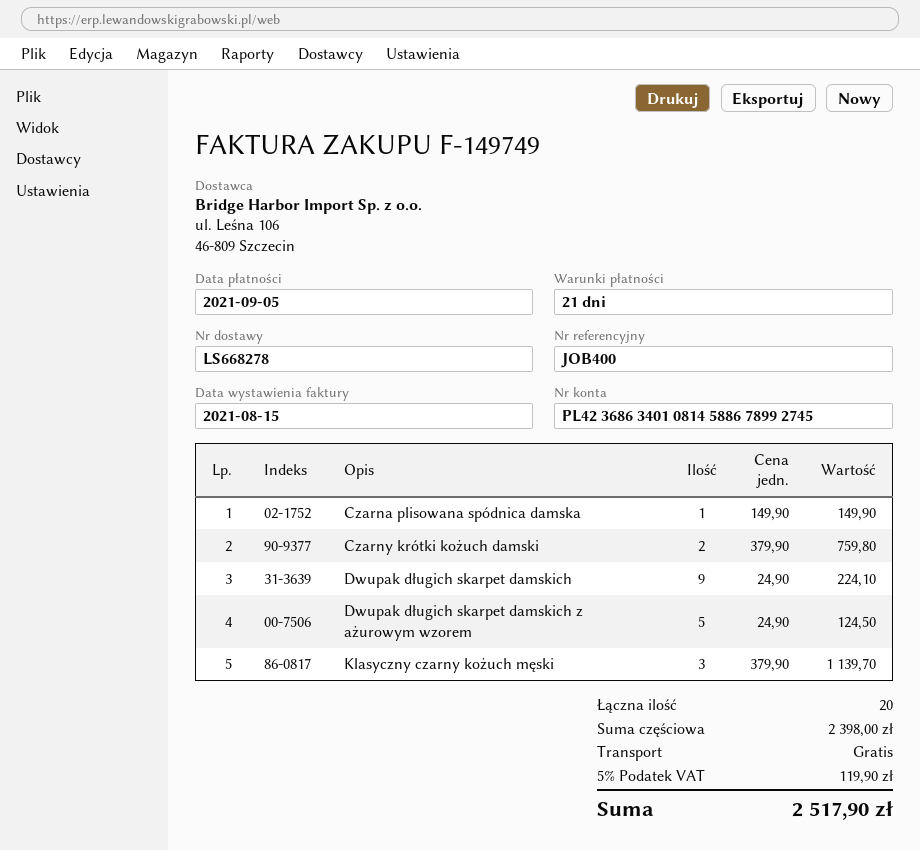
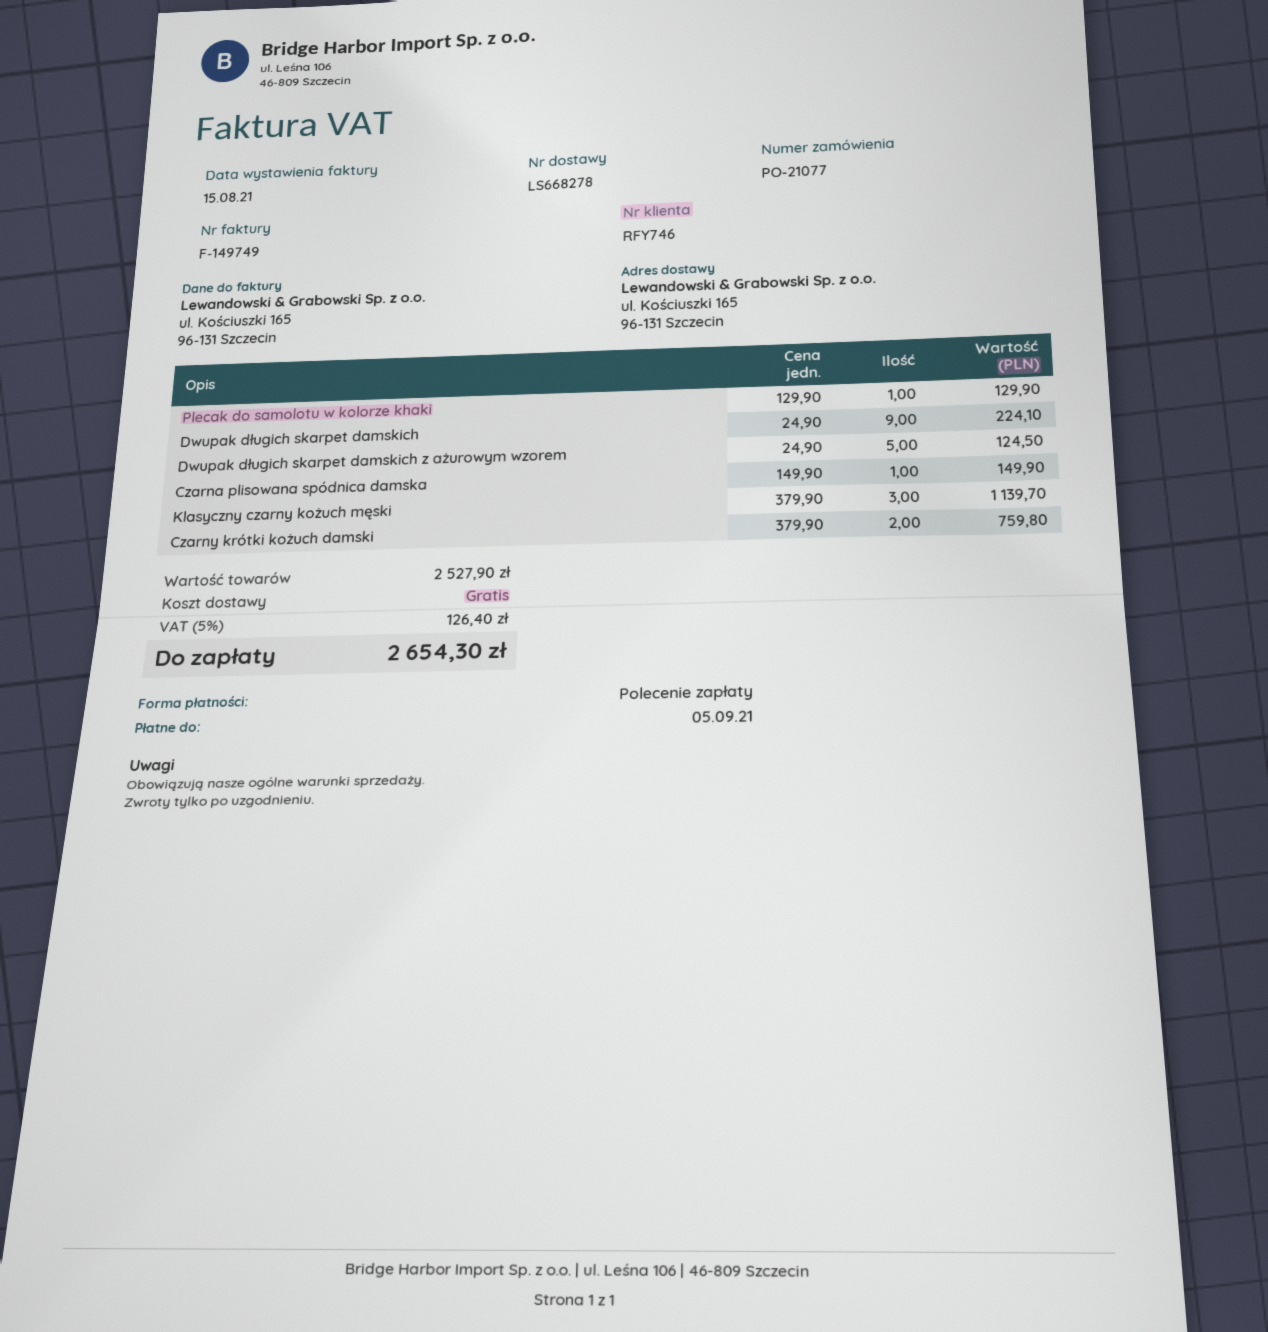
Plecak do samolotu w kolorze khaki: none -> 1 x 129.90 = 129.90
subtotal: 2398.00 -> 2527.90
tax: 5% = 119.90 -> 5% = 126.40
total: 2517.90 -> 2654.30

